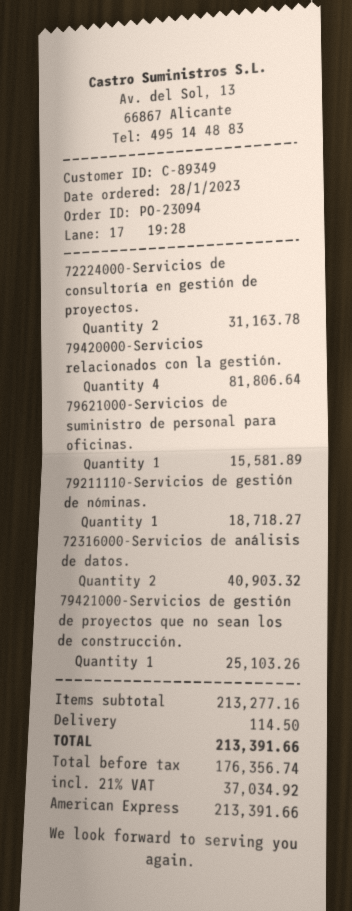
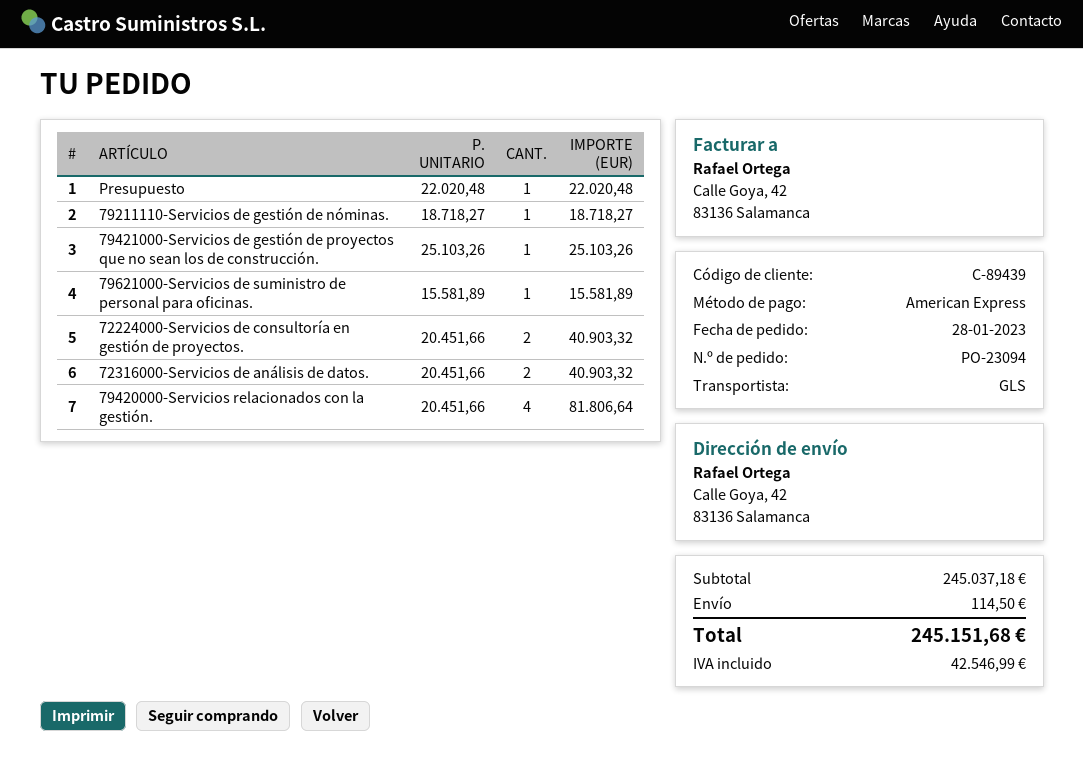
customer number: C-89349 -> C-89439
72224000-Servicios de consultoría en gestión de proyectos.: 2 for 31163.78 -> 2 for 40903.32
Presupuesto: none -> 1 for 22020.48
subtotal: 213277.16 -> 245037.18
tax: 37034.92 -> 42546.99
total: 213391.66 -> 245151.68

